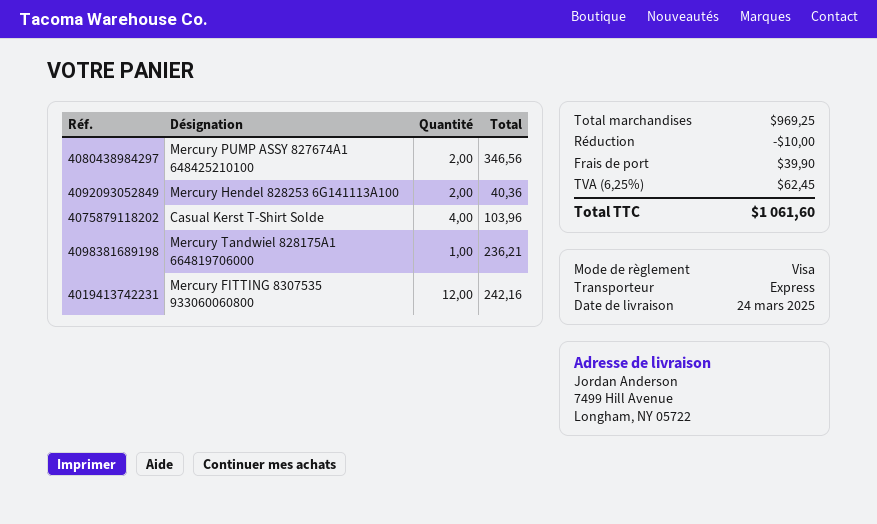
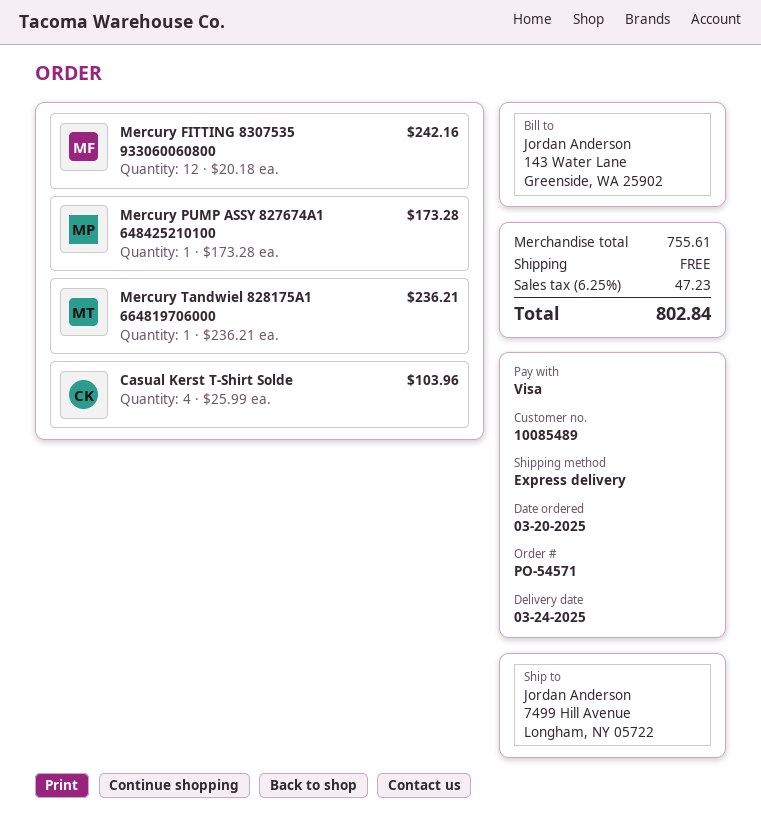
Mercury PUMP ASSY 827674A1 648425210100: 2 for 346.56 -> 1 for 173.28
Mercury Hendel 828253 6G141113A100: 2 for 40.36 -> none
subtotal: 969.25 -> 755.61
discount: 10.00 -> none
shipping: 39.90 -> 0.00
tax: 6.25% = 62.45 -> 6.25% = 47.23
total: 1061.60 -> 802.84

